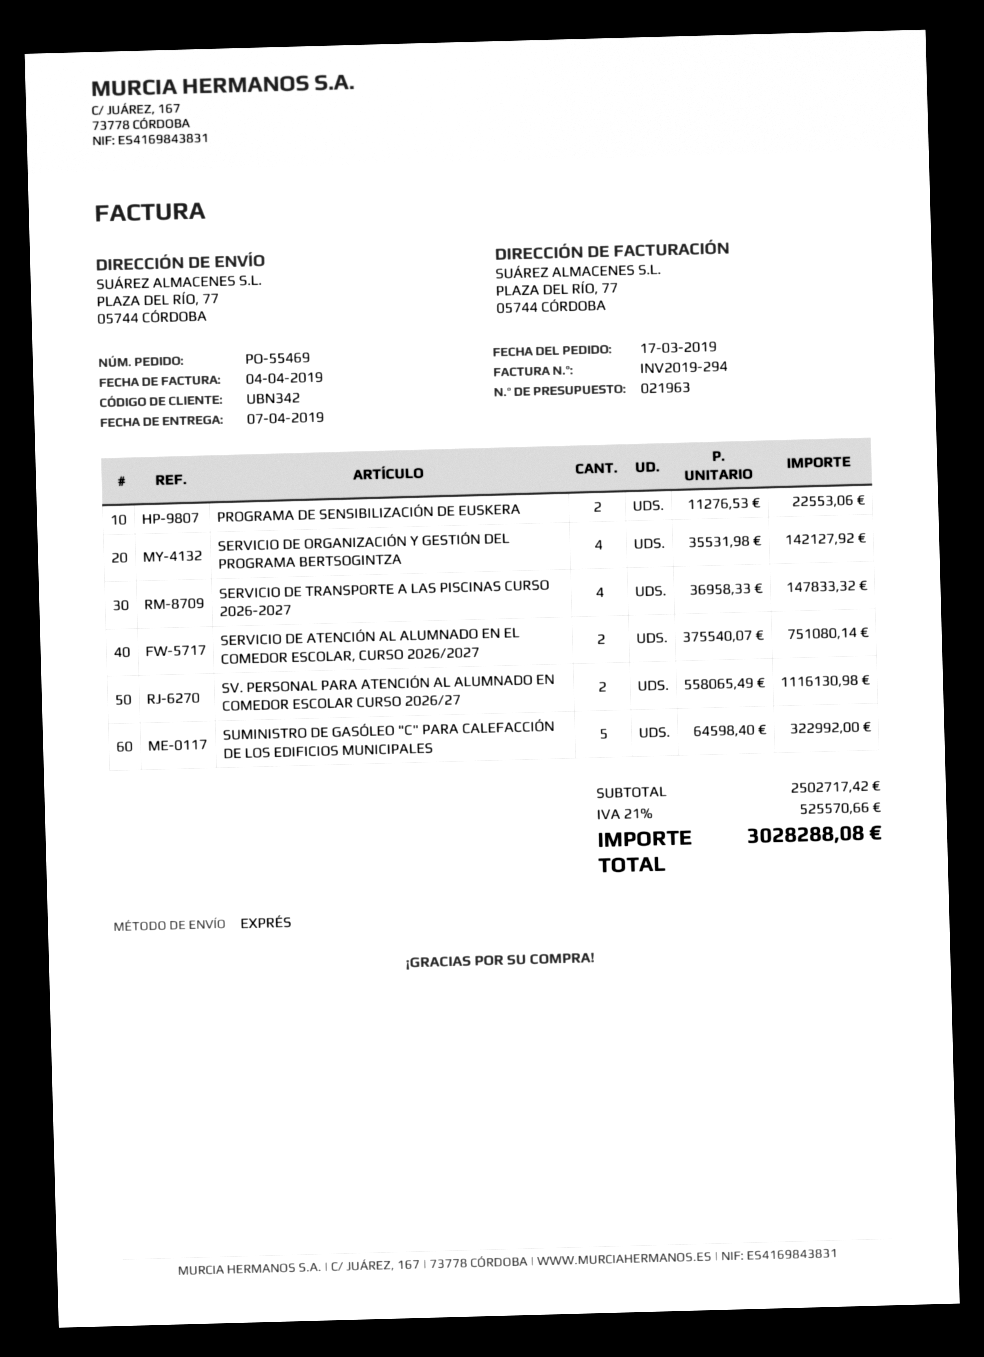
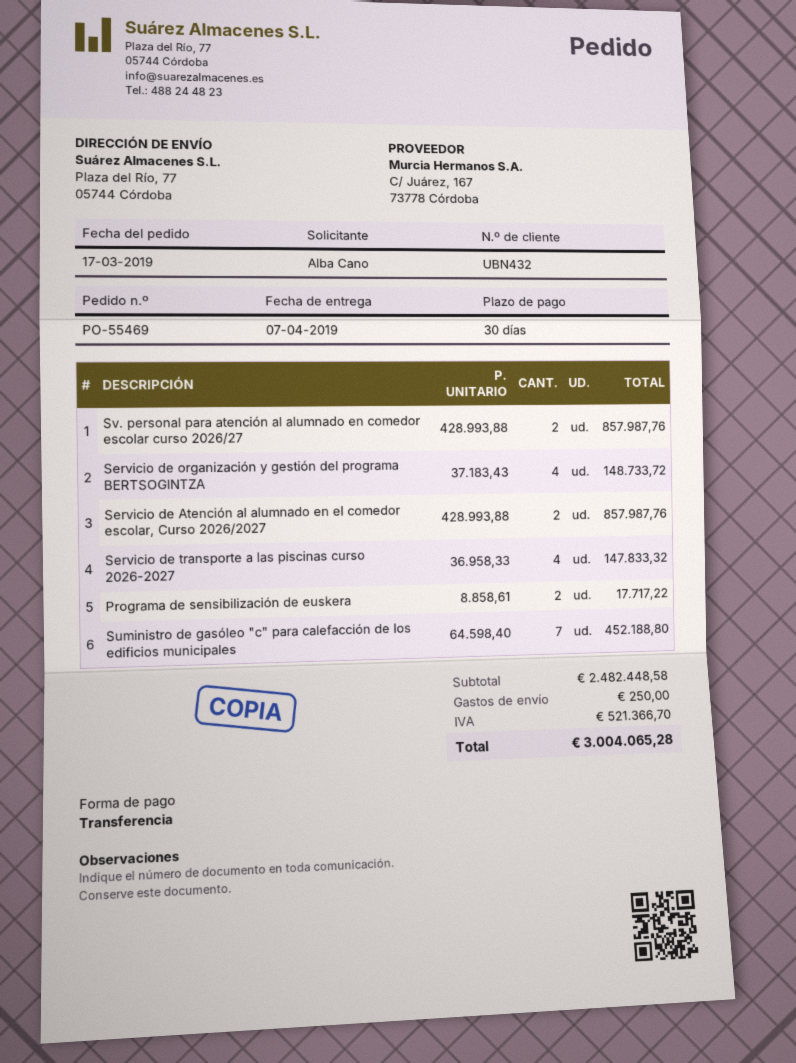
customer number: UBN342 -> UBN432
PROGRAMA DE SENSIBILIZACIÓN DE EUSKERA: 2 x 11276.53 = 22553.06 -> 2 x 8858.61 = 17717.22
SERVICIO DE ORGANIZACIÓN Y GESTIÓN DEL PROGRAMA BERTSOGINTZA: 4 x 35531.98 = 142127.92 -> 4 x 37183.43 = 148733.72
SERVICIO DE ATENCIÓN AL ALUMNADO EN EL COMEDOR ESCOLAR, CURSO 2026/2027: 2 x 375540.07 = 751080.14 -> 2 x 428993.88 = 857987.76
SV. PERSONAL PARA ATENCIÓN AL ALUMNADO EN COMEDOR ESCOLAR CURSO 2026/27: 2 x 558065.49 = 1116130.98 -> 2 x 428993.88 = 857987.76
SUMINISTRO DE GASÓLEO "C" PARA CALEFACCIÓN DE LOS EDIFICIOS MUNICIPALES: 5 x 64598.40 = 322992.00 -> 7 x 64598.40 = 452188.80
subtotal: 2502717.42 -> 2482448.58
shipping: none -> 250.00
tax: 525570.66 -> 521366.70
total: 3028288.08 -> 3004065.28

